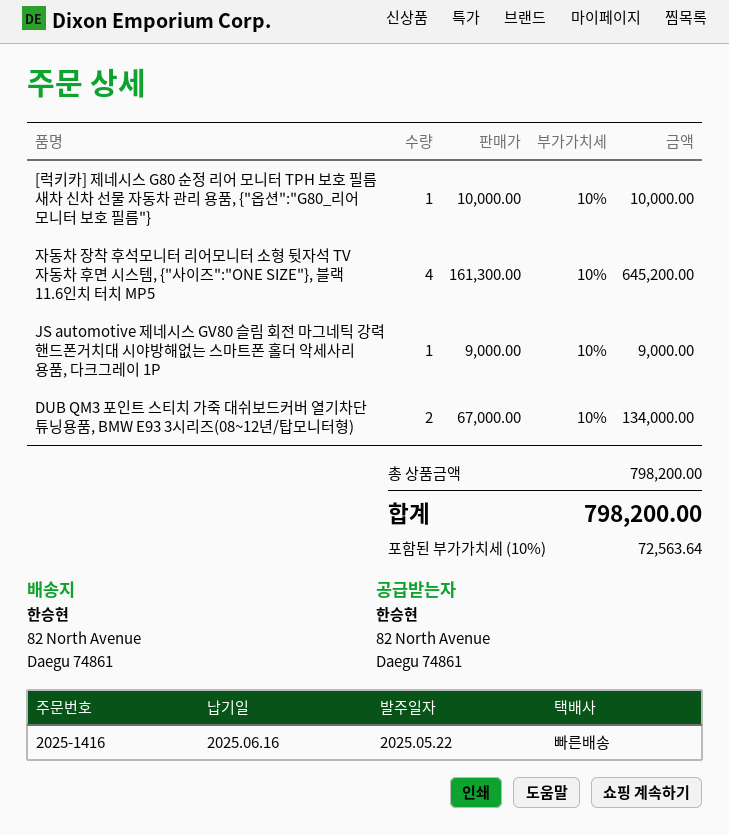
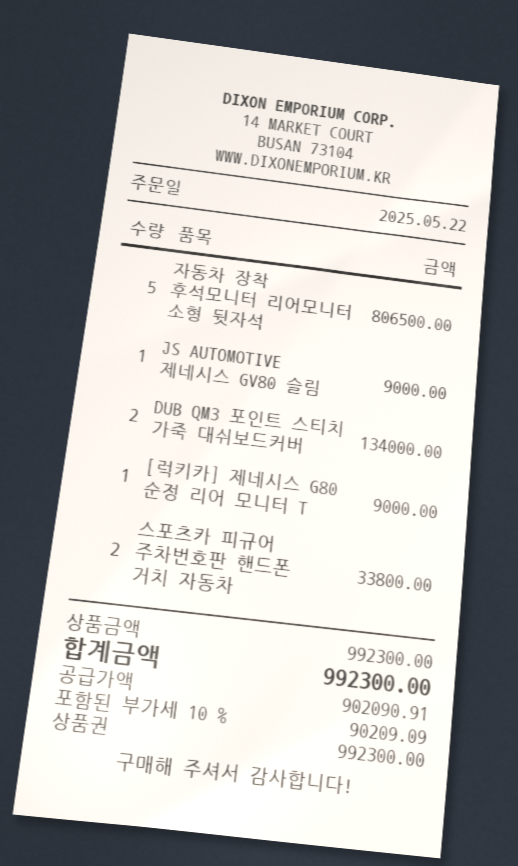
[럭키카] 제네시스 G80 순정 리어 모니터 TPH 보호 필름 새차 신차 선물 자동차 관리 용품, {"옵션":"G80_리어 모니터 보호 필름"}: 1 for 10000.00 -> 1 for 9000.00
자동차 장착 후석모니터 리어모니터 소형 뒷자석 TV 자동차 후면 시스템, {"사이즈":"ONE SIZE"}, 블랙 11.6인치 터치 MP5: 4 for 645200.00 -> 5 for 806500.00
스포츠카 피규어 주차번호판 핸드폰 거치 자동차: none -> 2 for 33800.00
subtotal: 798200.00 -> 992300.00
tax: 10% = 72563.64 -> 10% = 90209.09
total: 798200.00 -> 992300.00

